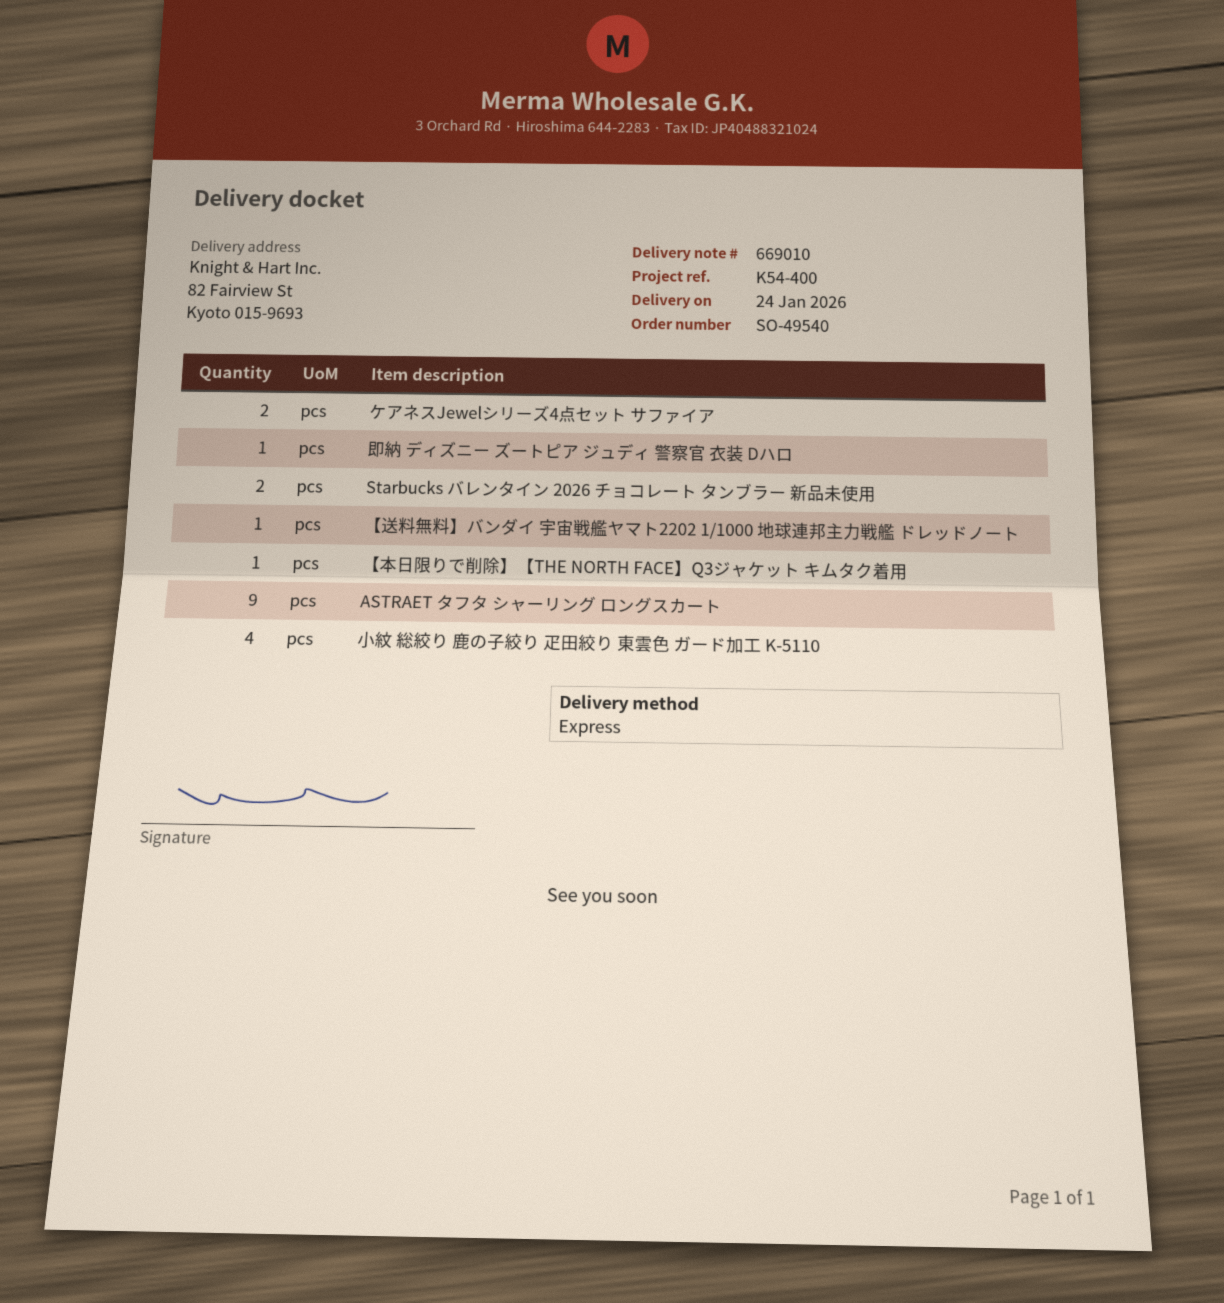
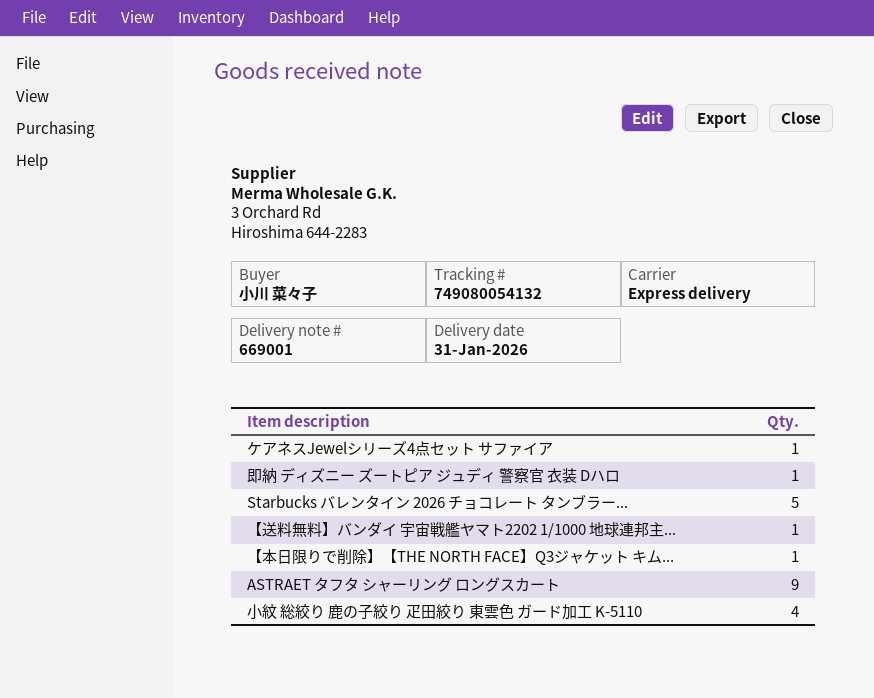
delivery note number: 669010 -> 669001
delivery date: 2026-01-24 -> 2026-01-31
ケアネスJewelシリーズ4点セット サファイア: 2 -> 1
Starbucks バレンタイン 2026 チョコレート タンブラー 新品未使用: 2 -> 5

